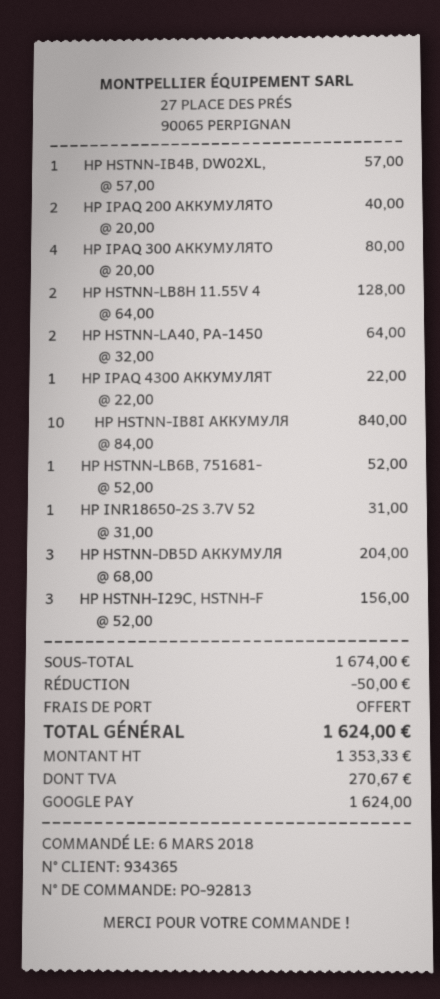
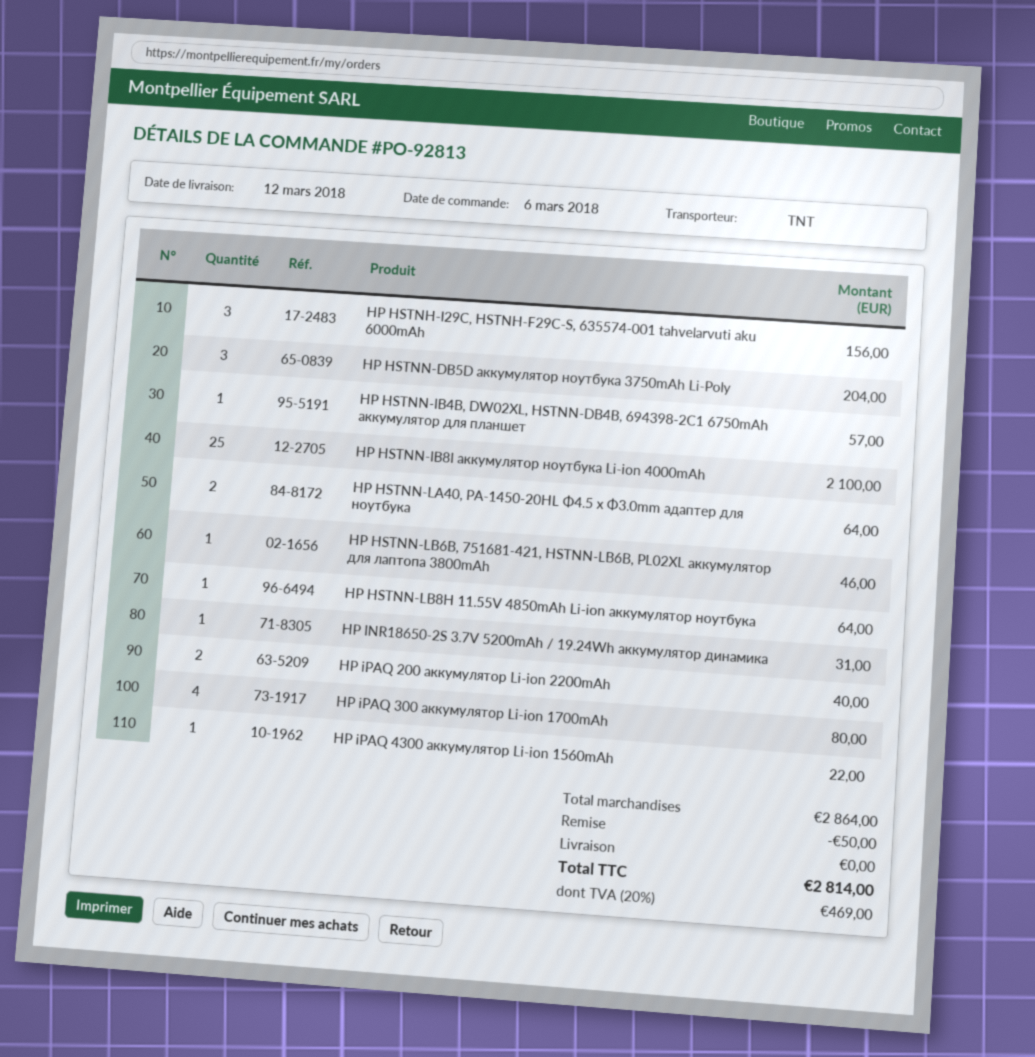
HP HSTNN-LB8H 11.55V 4: 2 for 128.00 -> 1 for 64.00
HP HSTNN-IB8I АККУМУЛЯ: 10 for 840.00 -> 25 for 2100.00
HP HSTNN-LB6B, 751681-: 1 for 52.00 -> 1 for 46.00
subtotal: 1674.00 -> 2864.00
tax: 270.67 -> 469.00
total: 1624.00 -> 2814.00

